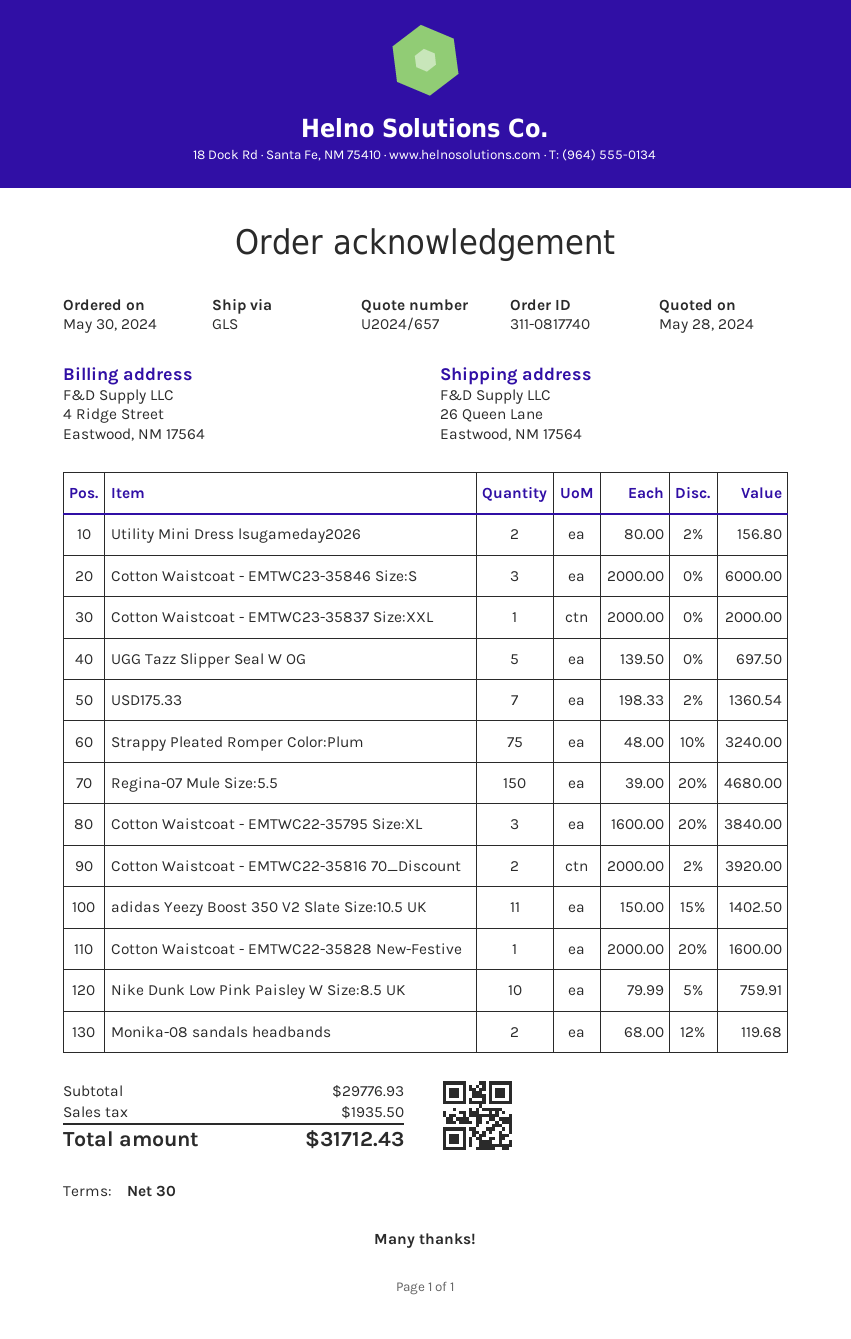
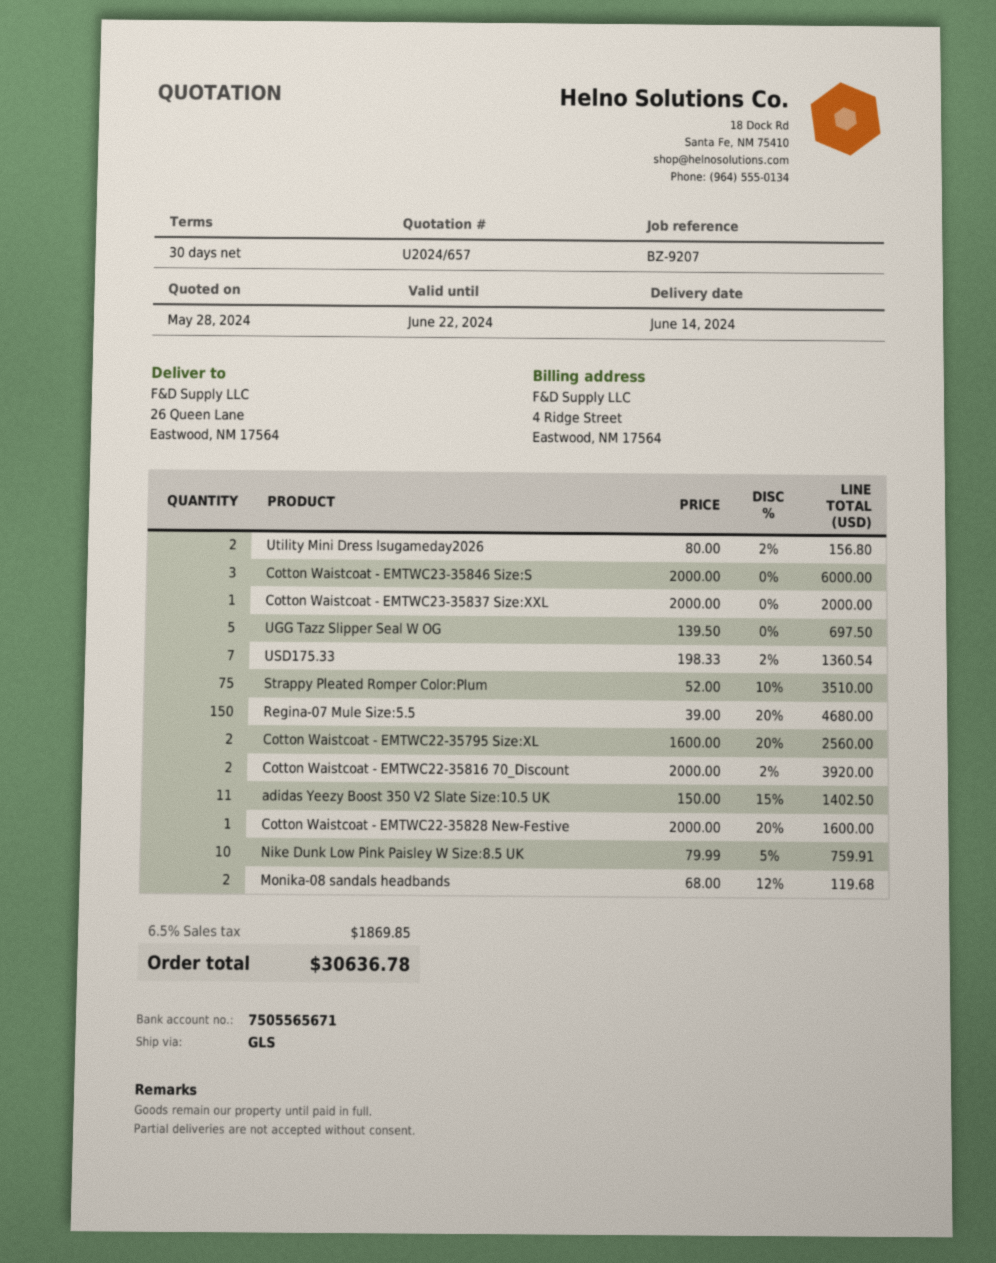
Strappy Pleated Romper Color:Plum: 75 x 48.00 - 10% = 3240.00 -> 75 x 52.00 - 10% = 3510.00
Cotton Waistcoat - EMTWC22-35795 Size:XL: 3 x 1600.00 - 20% = 3840.00 -> 2 x 1600.00 - 20% = 2560.00
tax: 1935.50 -> 1869.85
total: 31712.43 -> 30636.78

